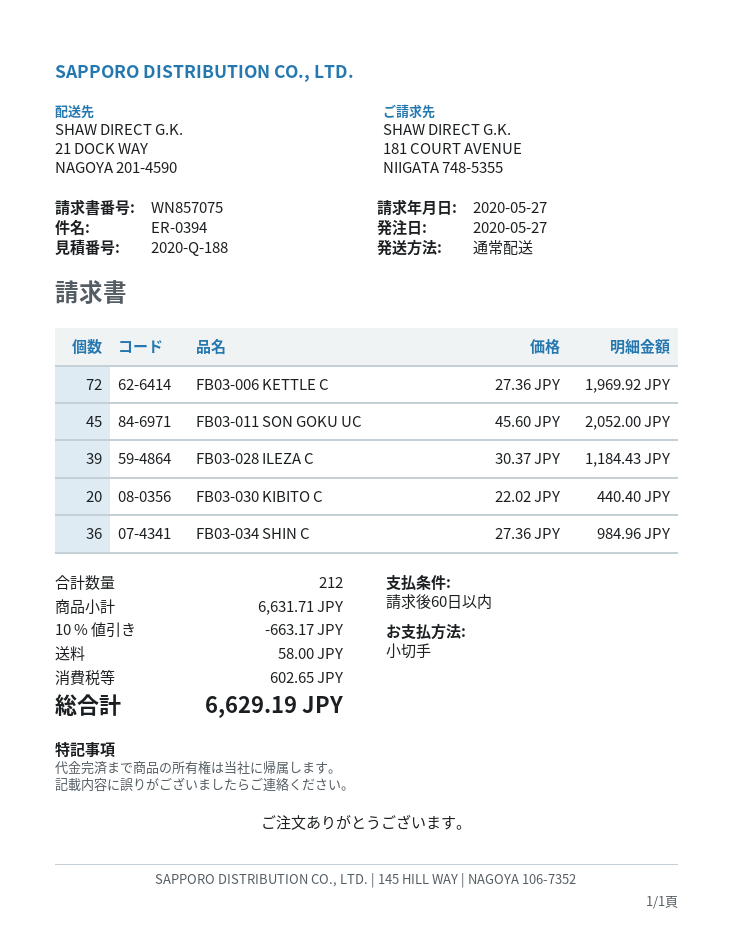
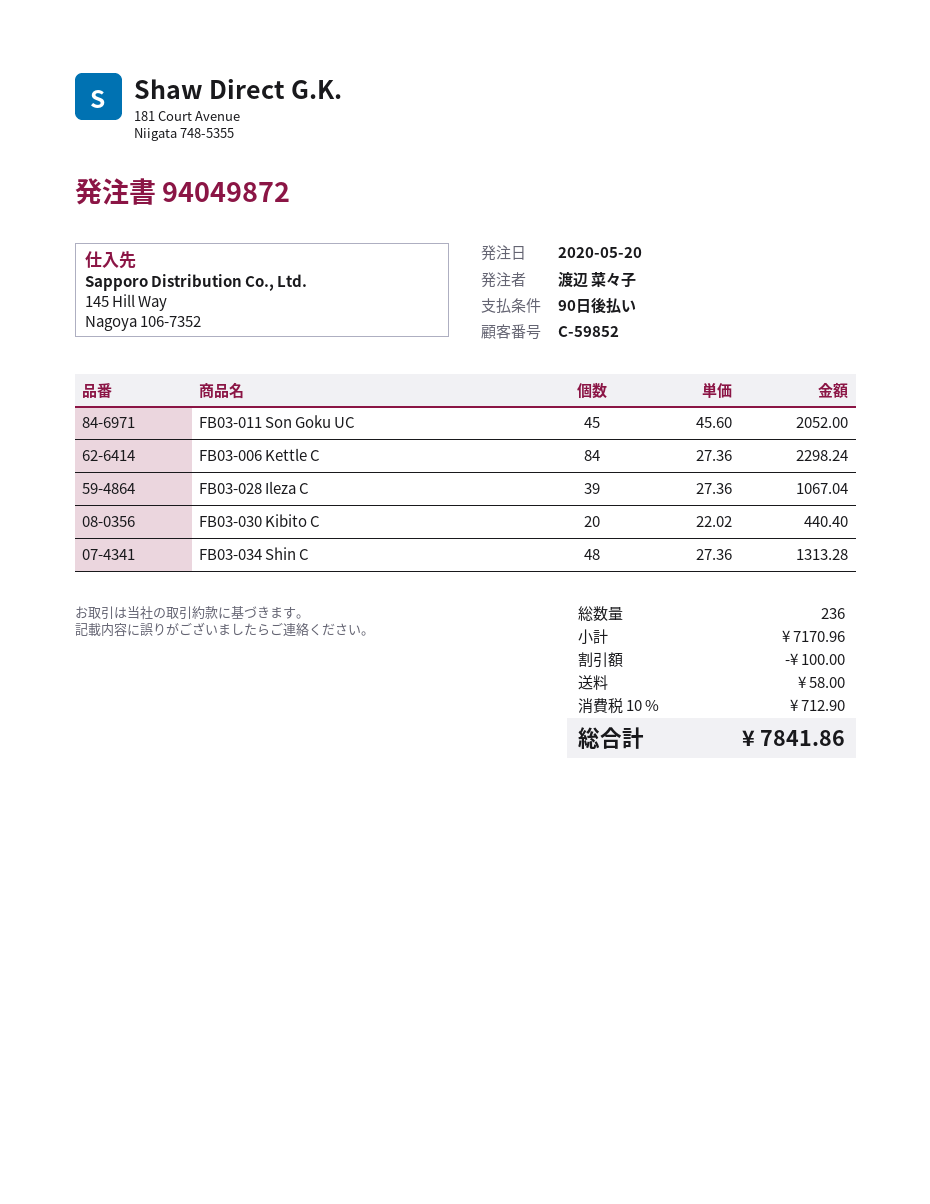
order date: 2020-05-27 -> 2020-05-20
payment terms: 60 days -> 90 days
FB03-006 KETTLE C: 72 x 27.36 = 1969.92 -> 84 x 27.36 = 2298.24
FB03-028 ILEZA C: 39 x 30.37 = 1184.43 -> 39 x 27.36 = 1067.04
FB03-034 SHIN C: 36 x 27.36 = 984.96 -> 48 x 27.36 = 1313.28
total quantity: 212 -> 236
subtotal: 6631.71 -> 7170.96
discount: 663.17 -> 100.00
tax: 602.65 -> 712.90
total: 6629.19 -> 7841.86

